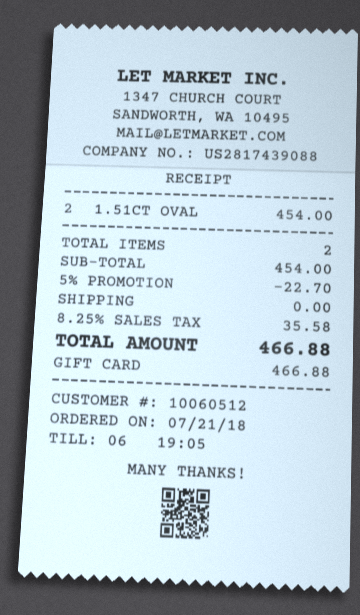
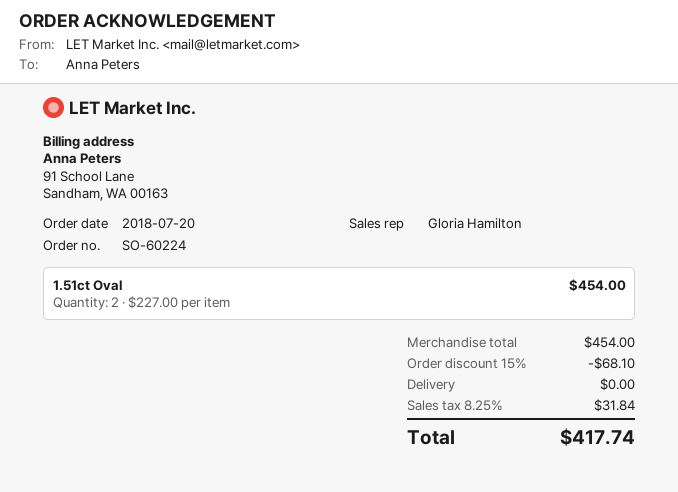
order date: 2018-07-21 -> 2018-07-20
discount: 5% = 22.70 -> 15% = 68.10
tax: 8.25% = 35.58 -> 8.25% = 31.84
total: 466.88 -> 417.74

